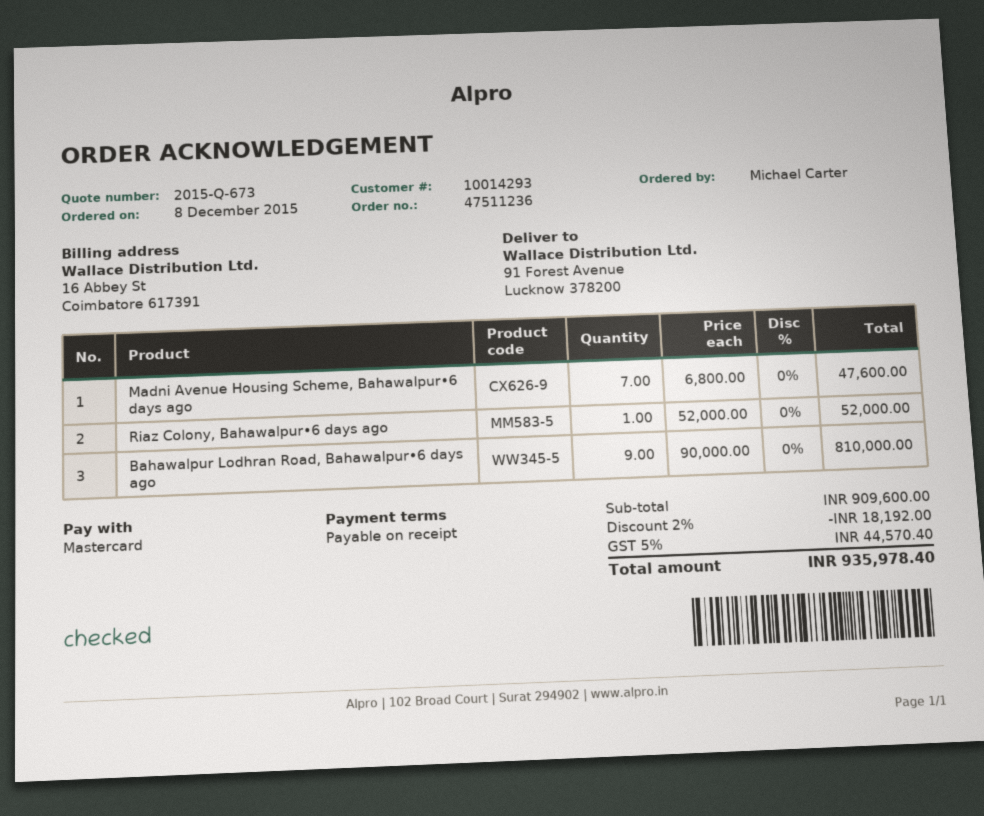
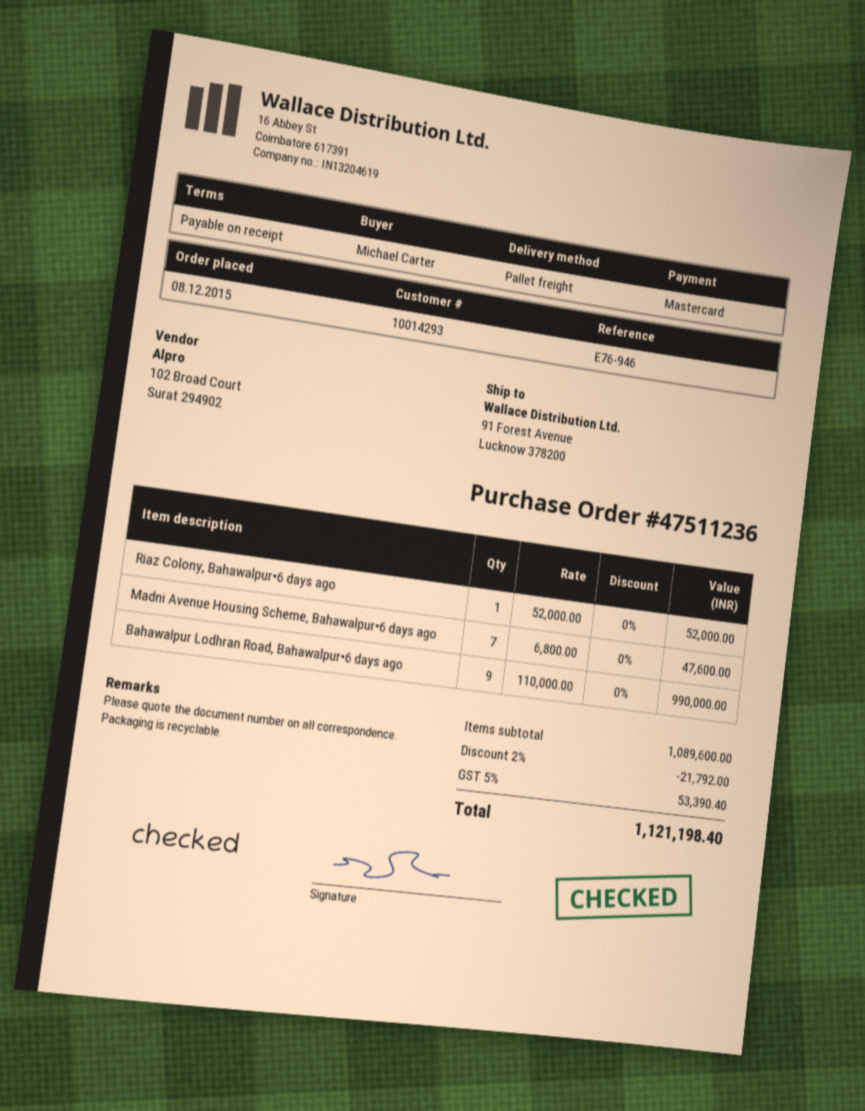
Bahawalpur Lodhran Road, Bahawalpur•6 days ago: 9 x 90000.00 = 810000.00 -> 9 x 110000.00 = 990000.00
subtotal: 909600.00 -> 1089600.00
discount: 2% = 18192.00 -> 2% = 21792.00
tax: 5% = 44570.40 -> 5% = 53390.40
total: 935978.40 -> 1121198.40

